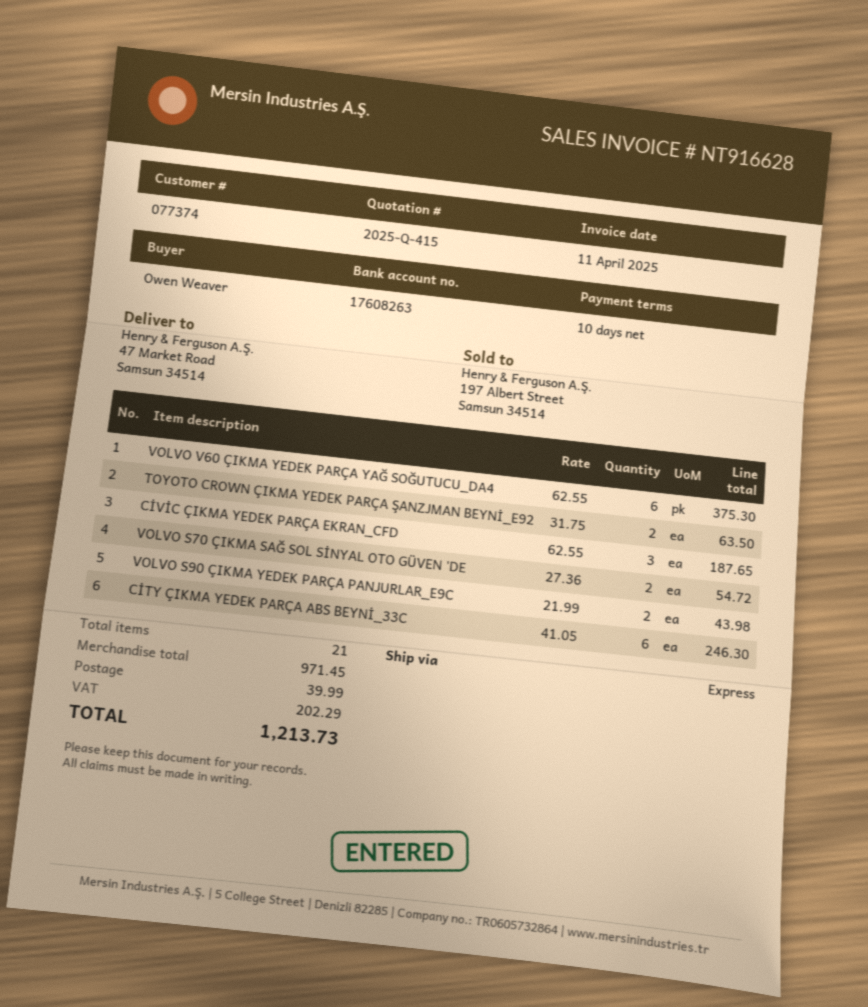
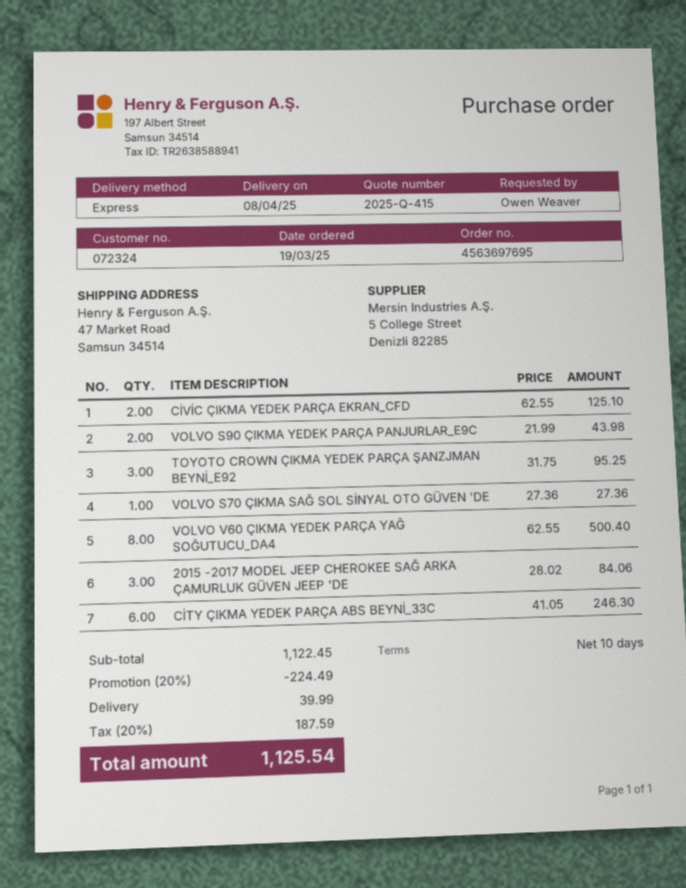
customer number: 077374 -> 072324
VOLVO V60 ÇIKMA YEDEK PARÇA YAĞ SOĞUTUCU_DA4: 6 x 62.55 = 375.30 -> 8 x 62.55 = 500.40
TOYOTO CROWN ÇIKMA YEDEK PARÇA ŞANZJMAN BEYNİ_E92: 2 x 31.75 = 63.50 -> 3 x 31.75 = 95.25
CİVİC ÇIKMA YEDEK PARÇA EKRAN_CFD: 3 x 62.55 = 187.65 -> 2 x 62.55 = 125.10
VOLVO S70 ÇIKMA SAĞ SOL SİNYAL OTO GÜVEN 'DE: 2 x 27.36 = 54.72 -> 1 x 27.36 = 27.36
2015 -2017 MODEL JEEP CHEROKEE SAĞ ARKA ÇAMURLUK GÜVEN JEEP 'DE: none -> 3 x 28.02 = 84.06
subtotal: 971.45 -> 1122.45
discount: none -> 20% = 224.49
tax: 202.29 -> 187.59
total: 1213.73 -> 1125.54

